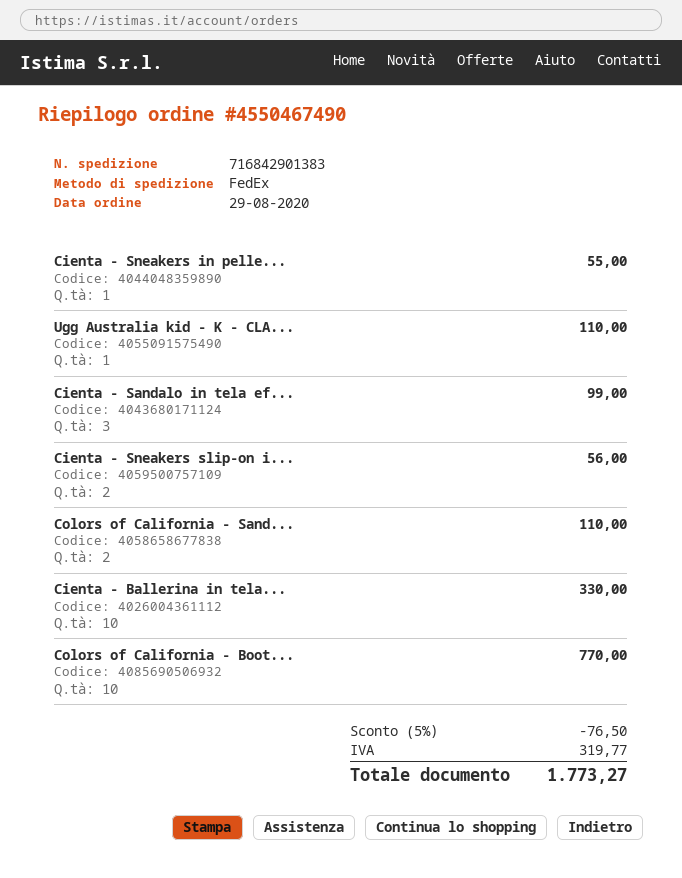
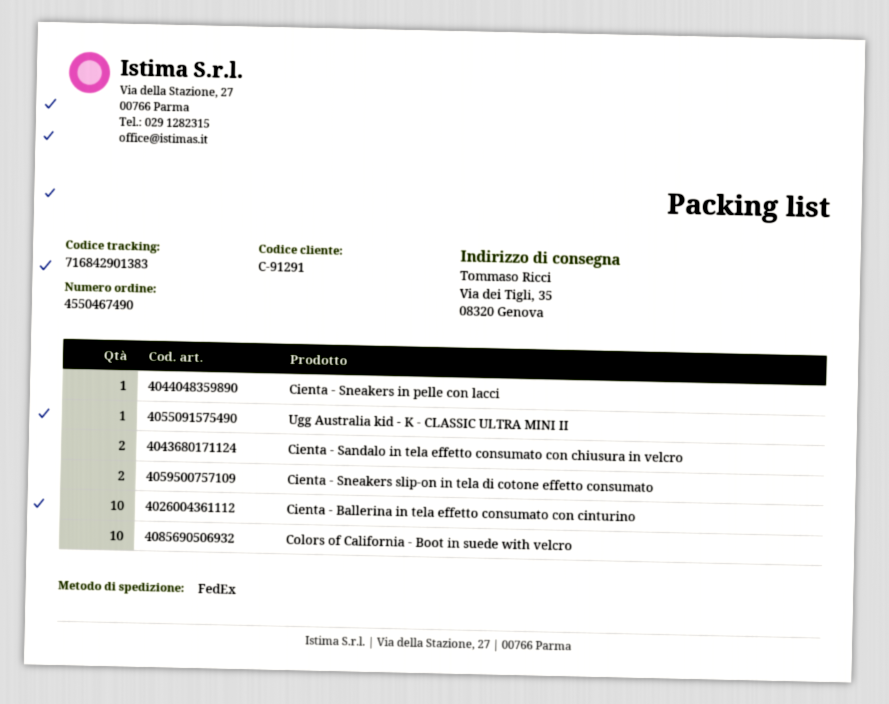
Cienta - Sandalo in tela ef...: 3 -> 2
Colors of California - Sand...: 2 -> none

